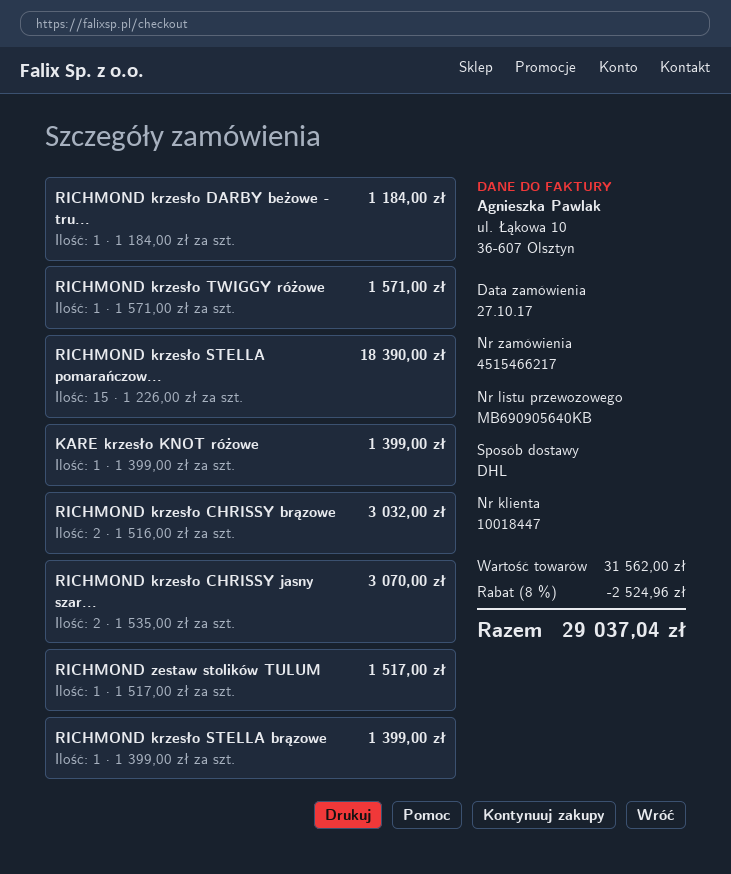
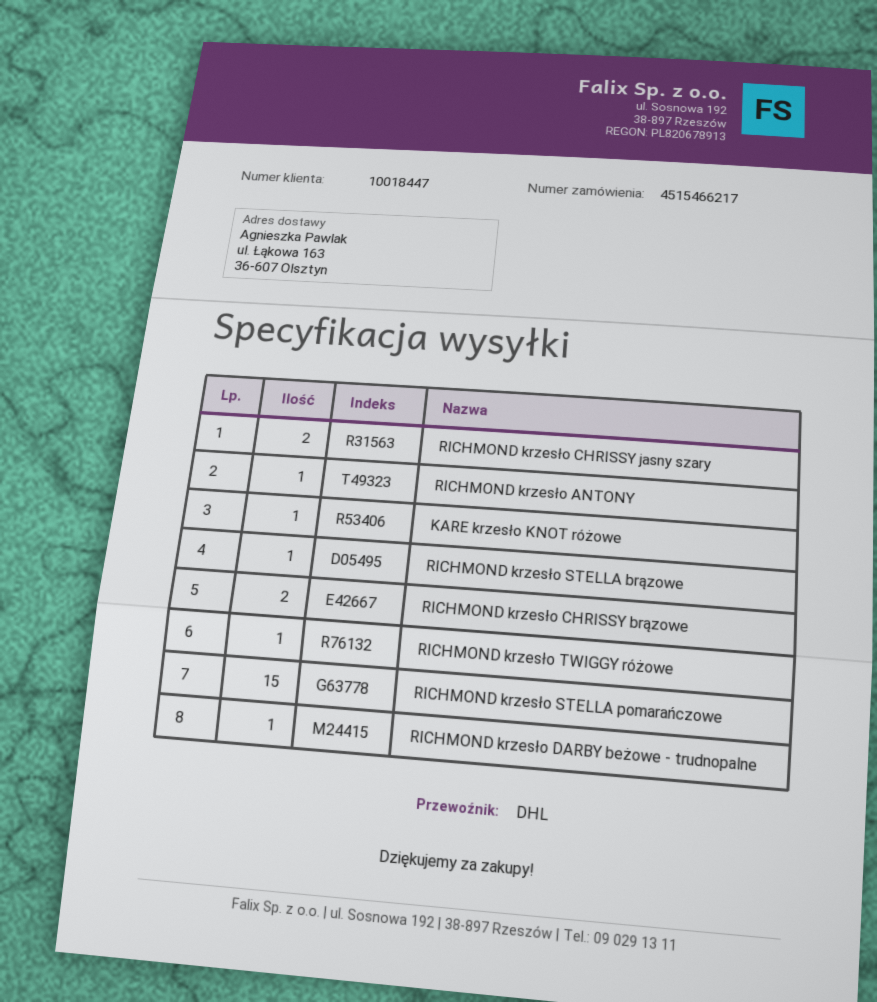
RICHMOND zestaw stolików TULUM: 1 -> none
RICHMOND krzesło ANTONY: none -> 1

